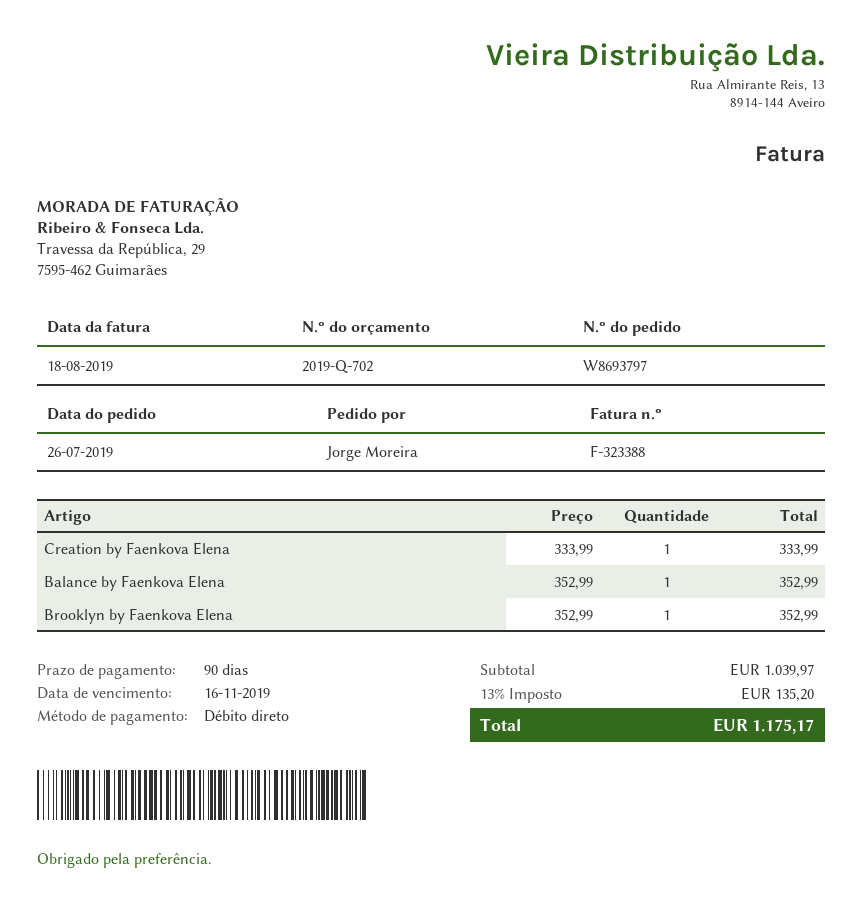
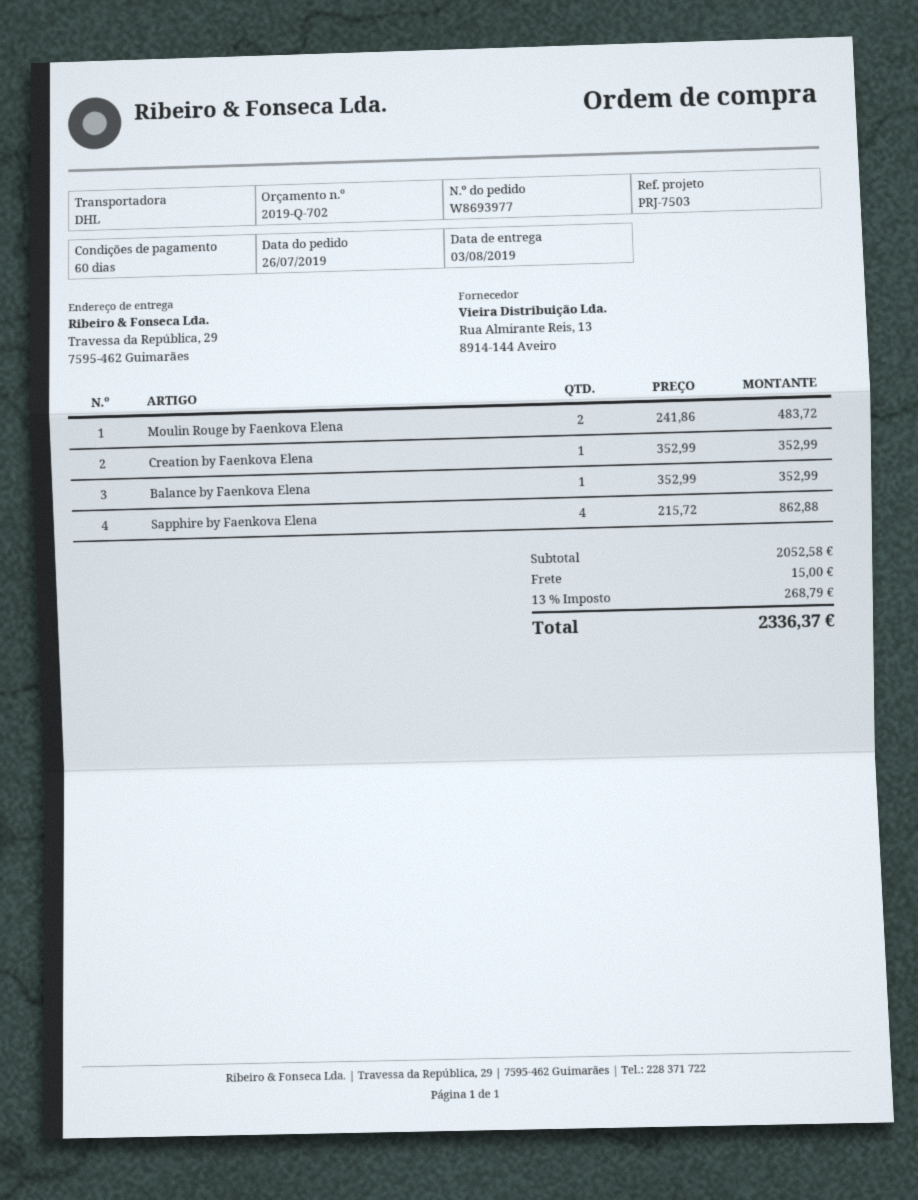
order number: W8693797 -> W8693977
payment terms: 90 days -> 60 days
Creation by Faenkova Elena: 1 x 333.99 = 333.99 -> 1 x 352.99 = 352.99
Brooklyn by Faenkova Elena: 1 x 352.99 = 352.99 -> none
Moulin Rouge by Faenkova Elena: none -> 2 x 241.86 = 483.72
Sapphire by Faenkova Elena: none -> 4 x 215.72 = 862.88
subtotal: 1039.97 -> 2052.58
shipping: none -> 15.00
tax: 13% = 135.20 -> 13% = 268.79
total: 1175.17 -> 2336.37

